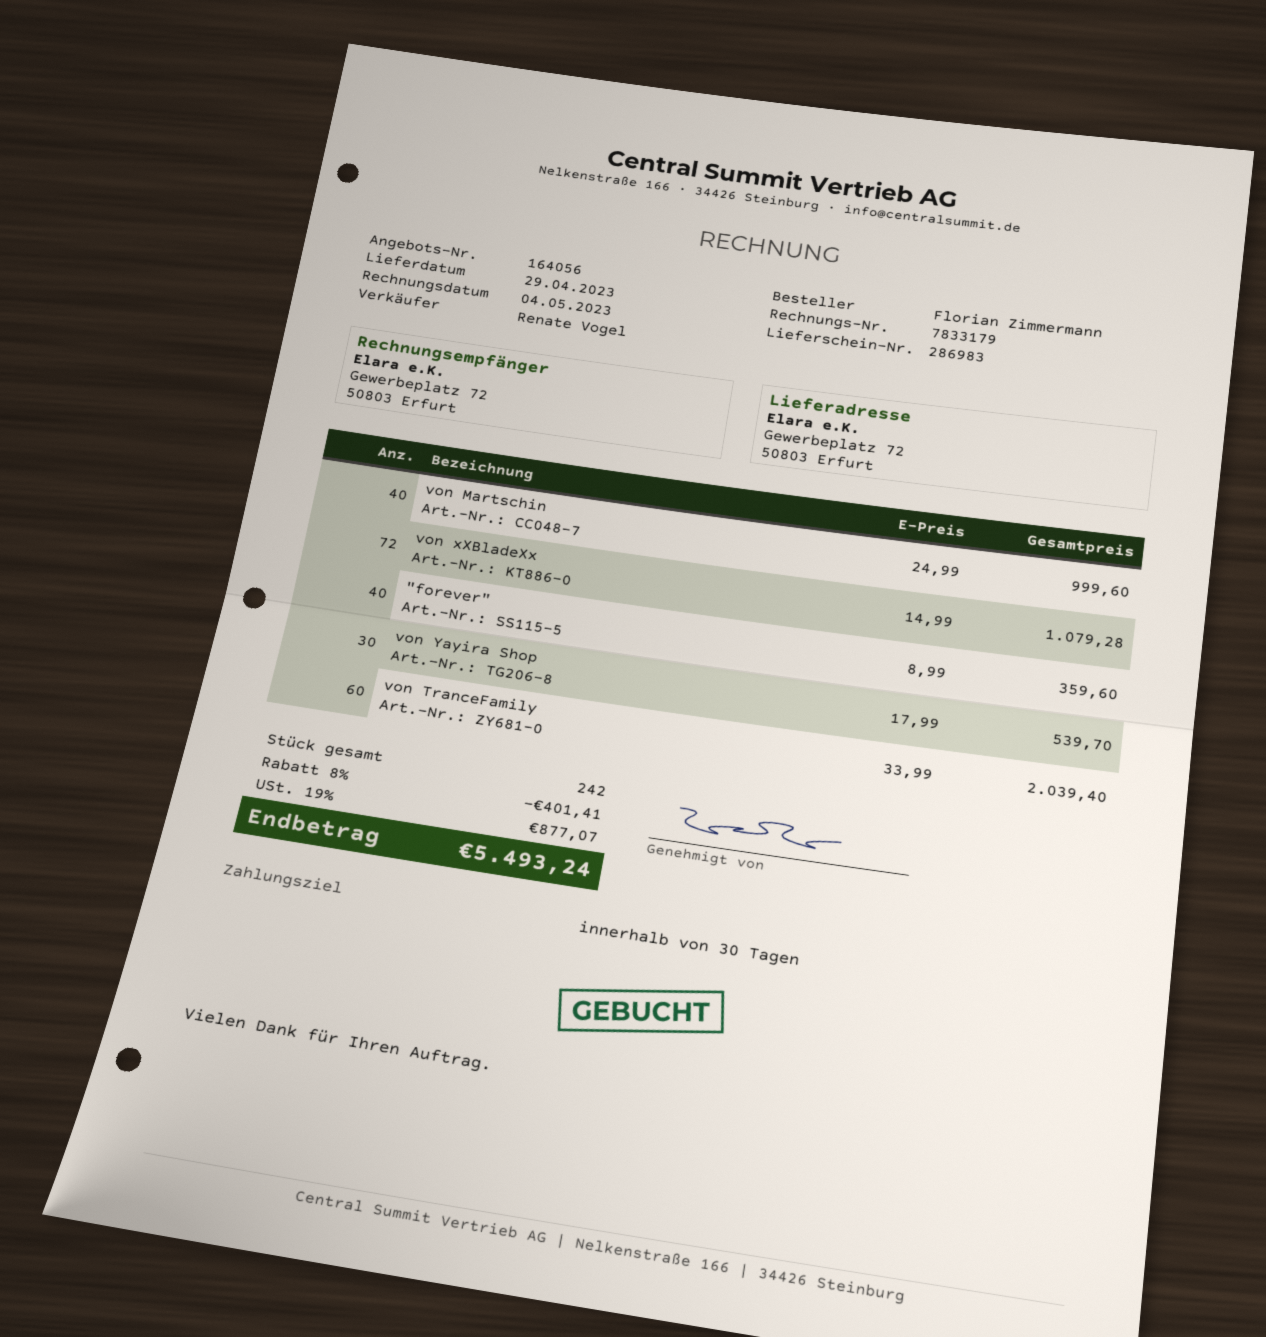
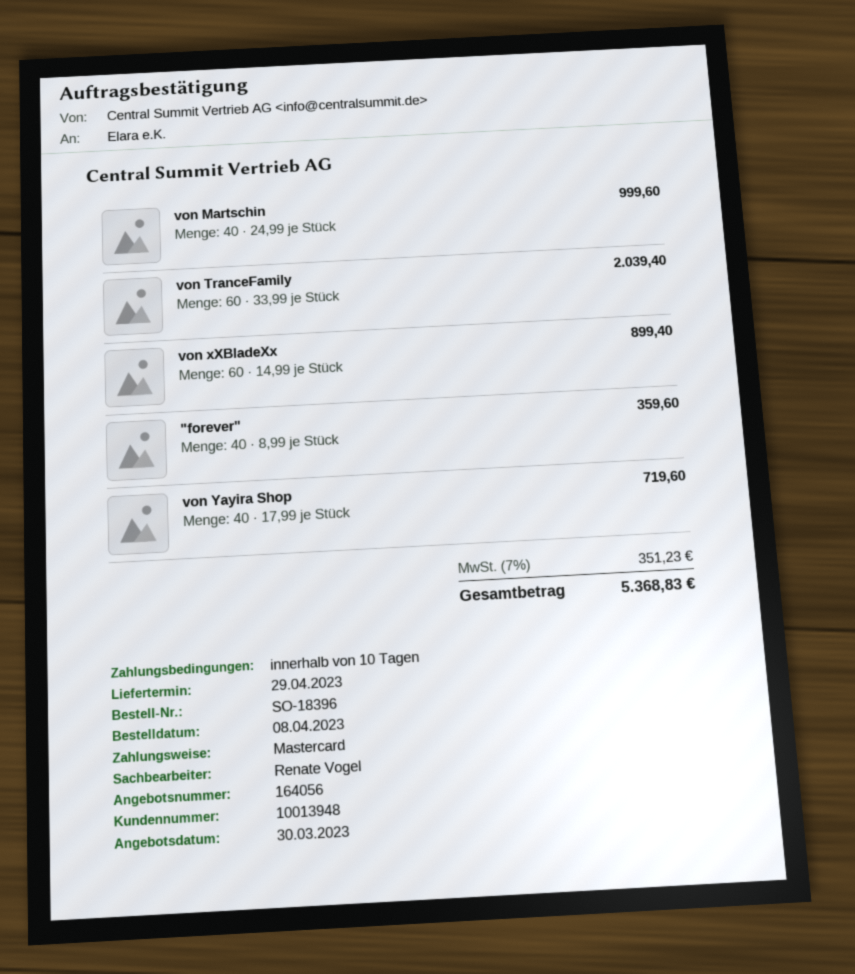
payment terms: 30 days -> 10 days
von xXBladeXx: 72 x 14.99 = 1079.28 -> 60 x 14.99 = 899.40
von Yayira Shop: 30 x 17.99 = 539.70 -> 40 x 17.99 = 719.60
discount: 8% = 401.41 -> none
tax: 19% = 877.07 -> 7% = 351.23
total: 5493.24 -> 5368.83

